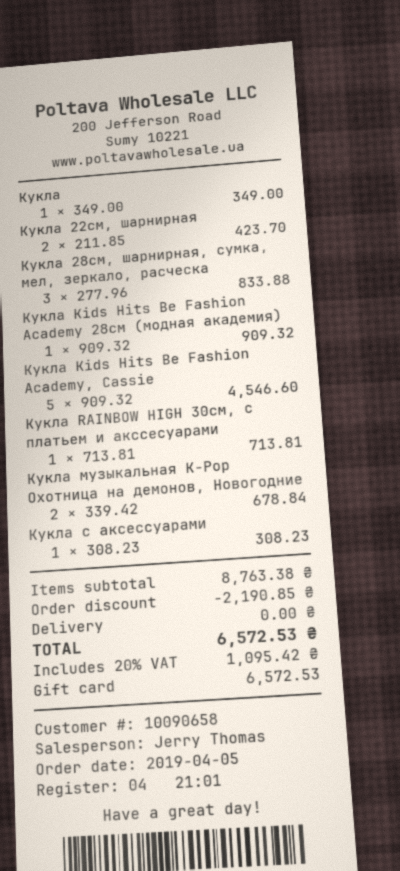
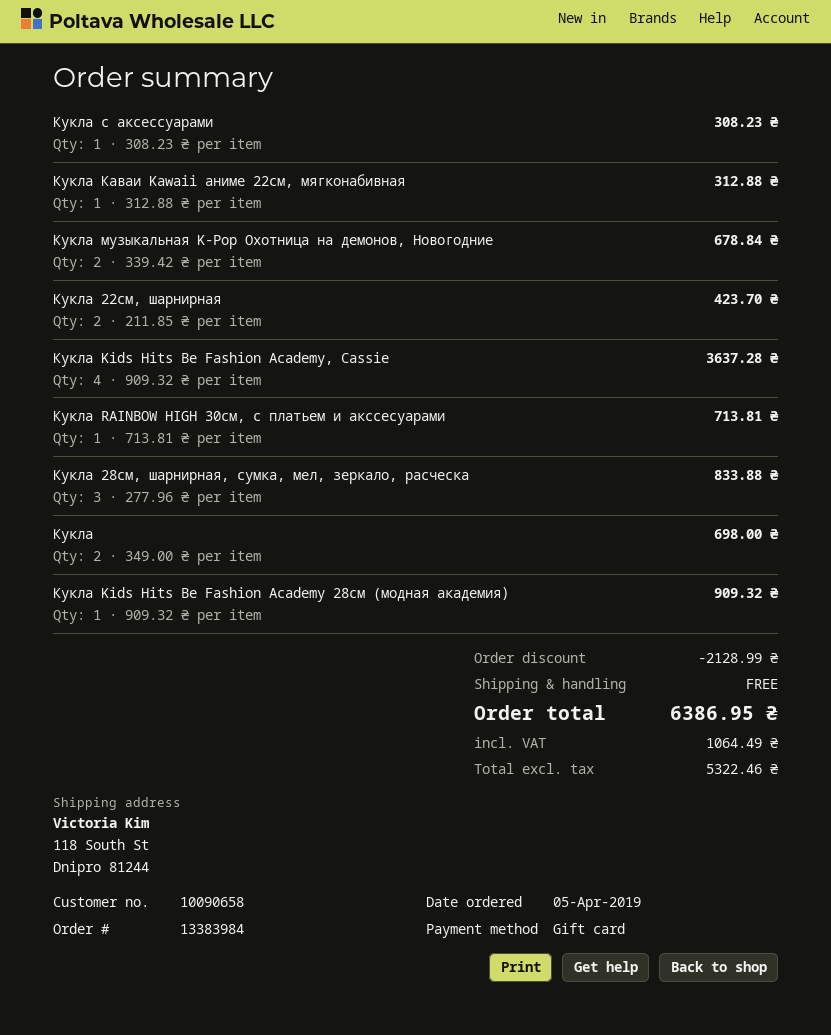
Кукла: 1 x 349.00 = 349.00 -> 2 x 349.00 = 698.00
Кукла Kids Hits Be Fashion Academy, Cassie: 5 x 909.32 = 4546.60 -> 4 x 909.32 = 3637.28
Кукла Каваи Kawaii аниме 22см, мягконабивная: none -> 1 x 312.88 = 312.88
discount: 2190.85 -> 2128.99
tax: 1095.42 -> 1064.49
total: 6572.53 -> 6386.95

